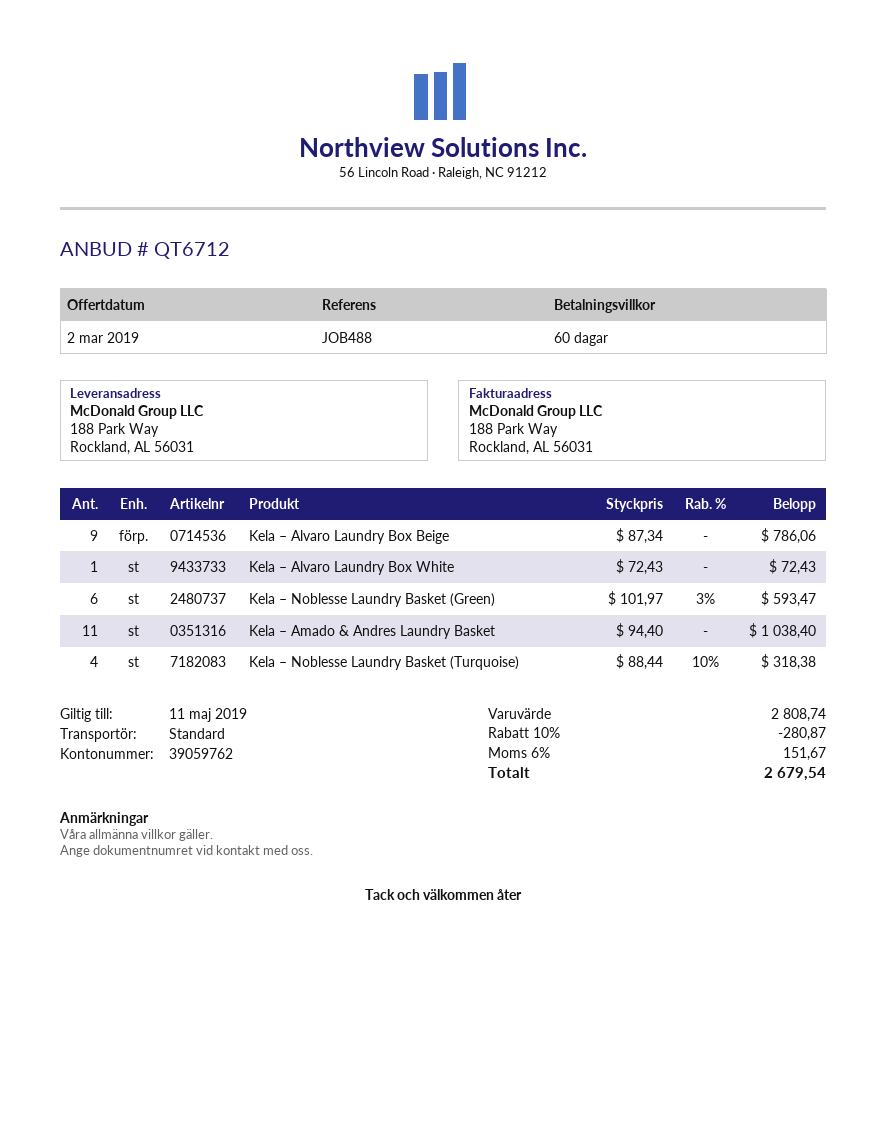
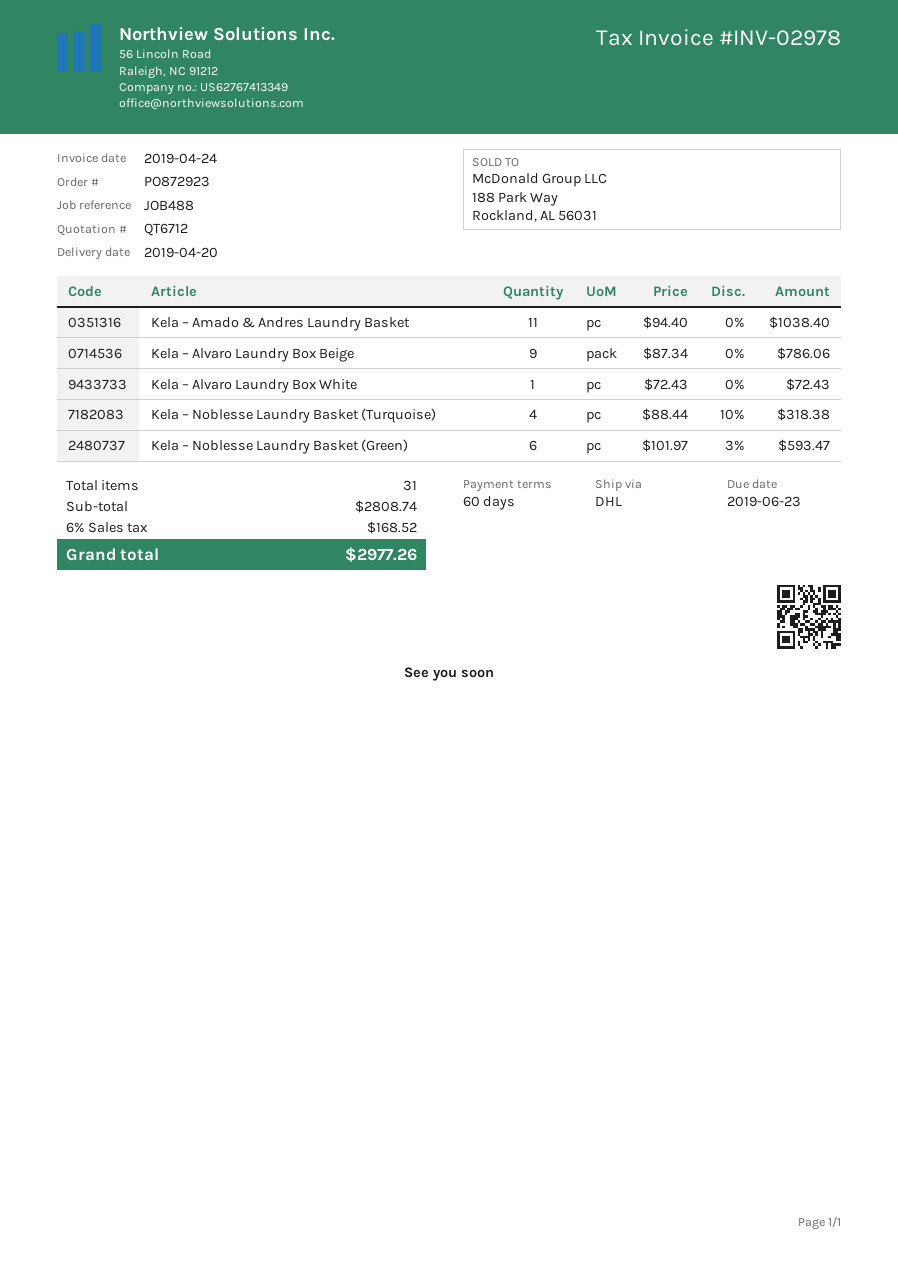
shipping method: standard -> DHL
discount: 10% = 280.87 -> none
tax: 6% = 151.67 -> 6% = 168.52
total: 2679.54 -> 2977.26

